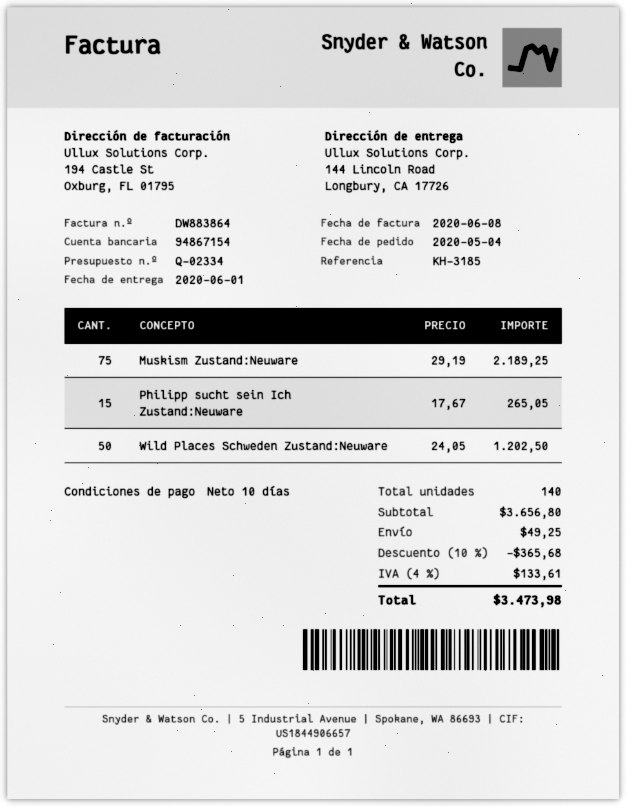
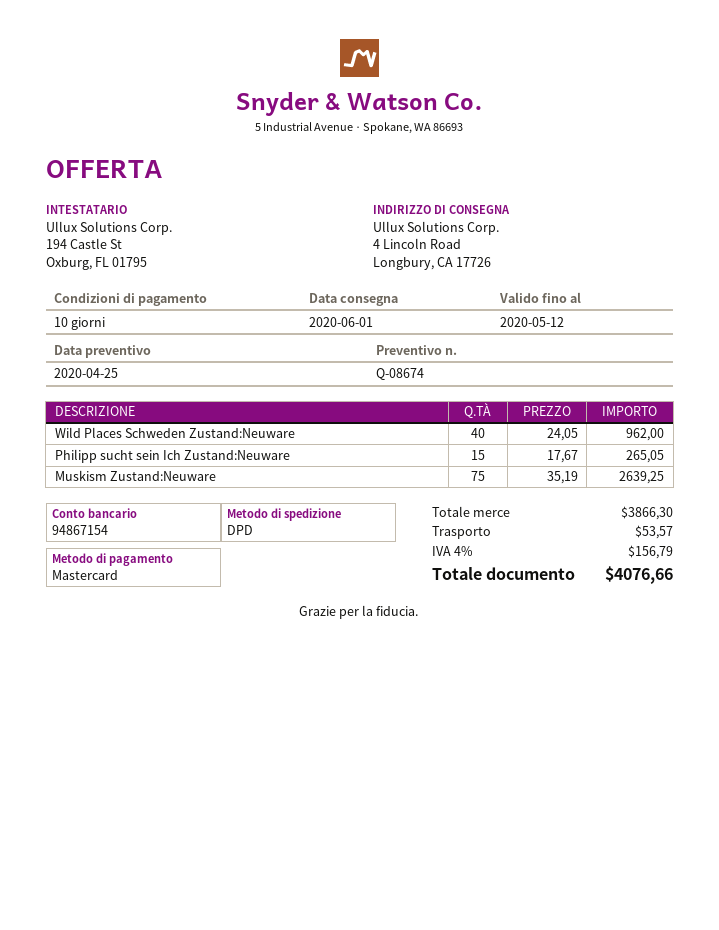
quote number: Q-02334 -> Q-08674
ship to: 144 Lincoln Road, Longbury, CA 17726 -> 4 Lincoln Road, Longbury, CA 17726
Muskism Zustand:Neuware: 75 x 29.19 = 2189.25 -> 75 x 35.19 = 2639.25
Wild Places Schweden Zustand:Neuware: 50 x 24.05 = 1202.50 -> 40 x 24.05 = 962.00
subtotal: 3656.80 -> 3866.30
discount: 10% = 365.68 -> none
shipping: 49.25 -> 53.57
tax: 4% = 133.61 -> 4% = 156.79
total: 3473.98 -> 4076.66

